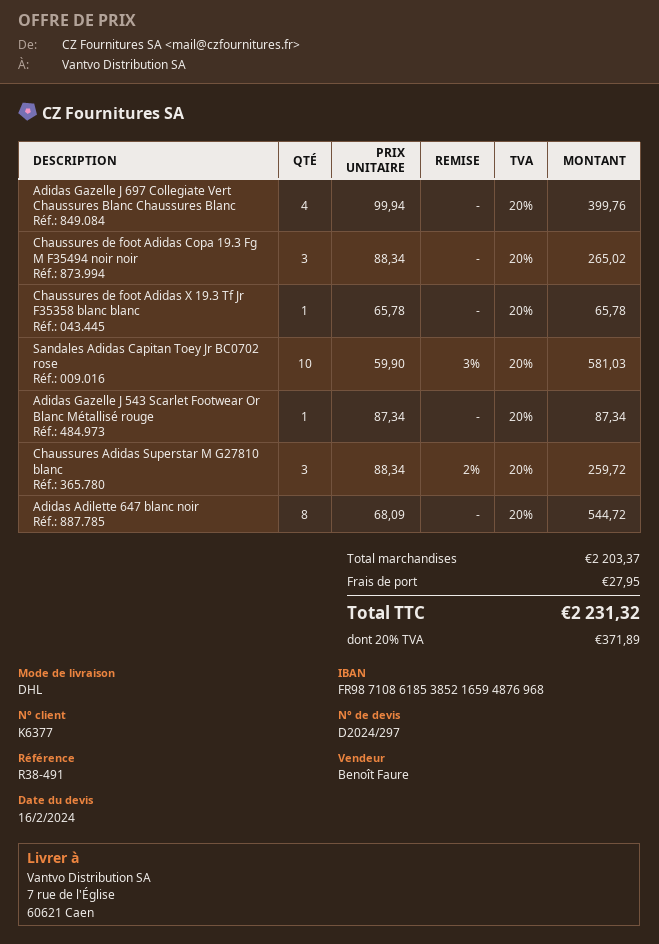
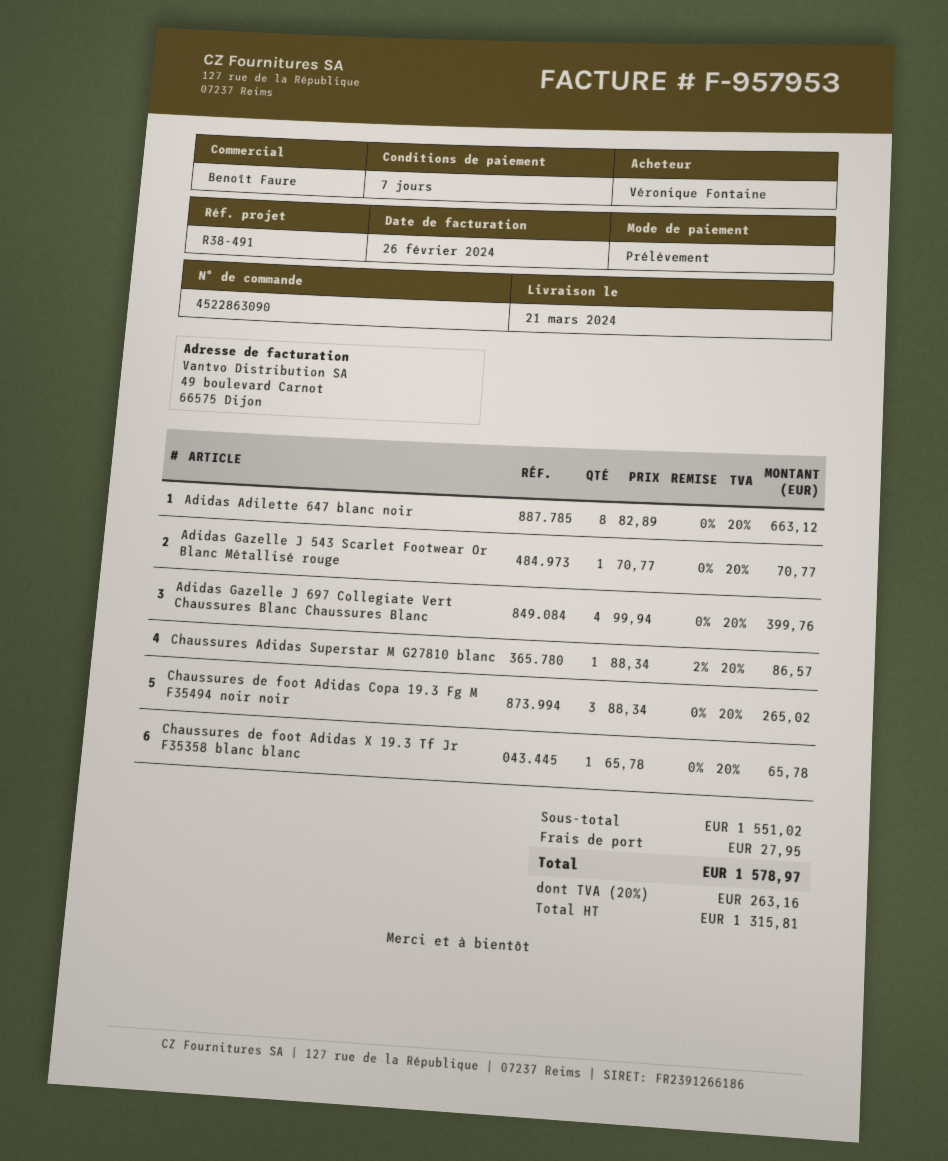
Sandales Adidas Capitan Toey Jr BC0702 rose: 10 x 59.90 - 3% = 581.03 -> none
Adidas Gazelle J 543 Scarlet Footwear Or Blanc Métallisé rouge: 1 x 87.34 = 87.34 -> 1 x 70.77 = 70.77
Chaussures Adidas Superstar M G27810 blanc: 3 x 88.34 - 2% = 259.72 -> 1 x 88.34 - 2% = 86.57
Adidas Adilette 647 blanc noir: 8 x 68.09 = 544.72 -> 8 x 82.89 = 663.12
subtotal: 2203.37 -> 1551.02
tax: 20% = 371.89 -> 20% = 263.16
total: 2231.32 -> 1578.97

